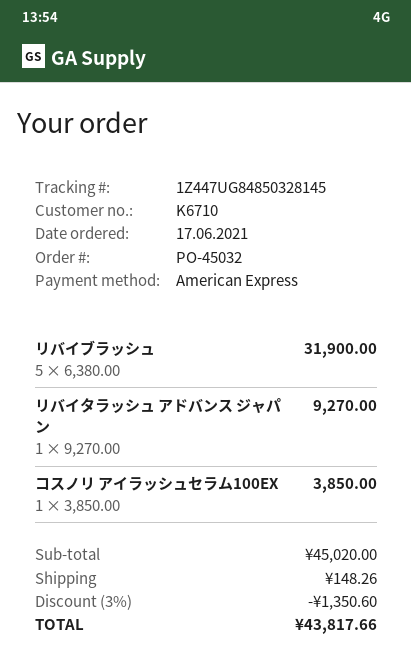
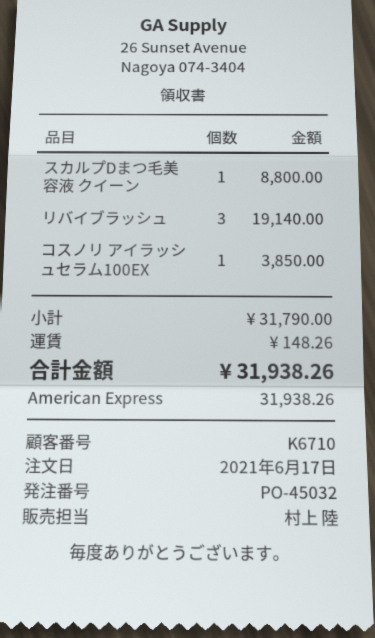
リバイブラッシュ: 5 for 31900.00 -> 3 for 19140.00
リバイタラッシュ アドバンス ジャパン: 1 for 9270.00 -> none
スカルプDまつ毛美容液 クイーン: none -> 1 for 8800.00
subtotal: 45020.00 -> 31790.00
discount: 3% = 1350.60 -> none
total: 43817.66 -> 31938.26

